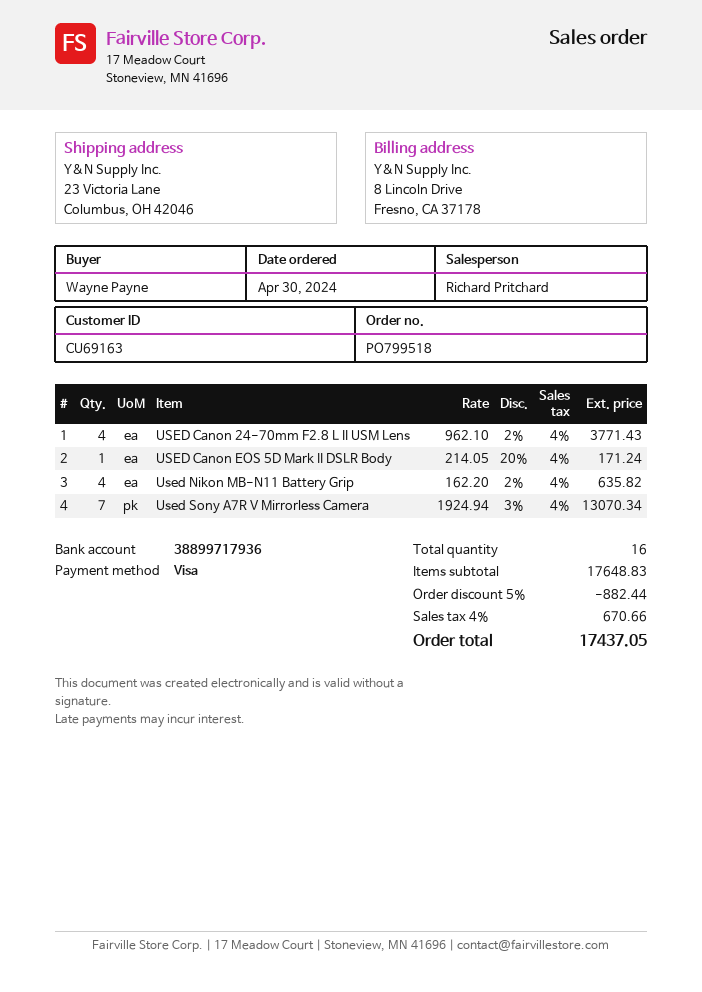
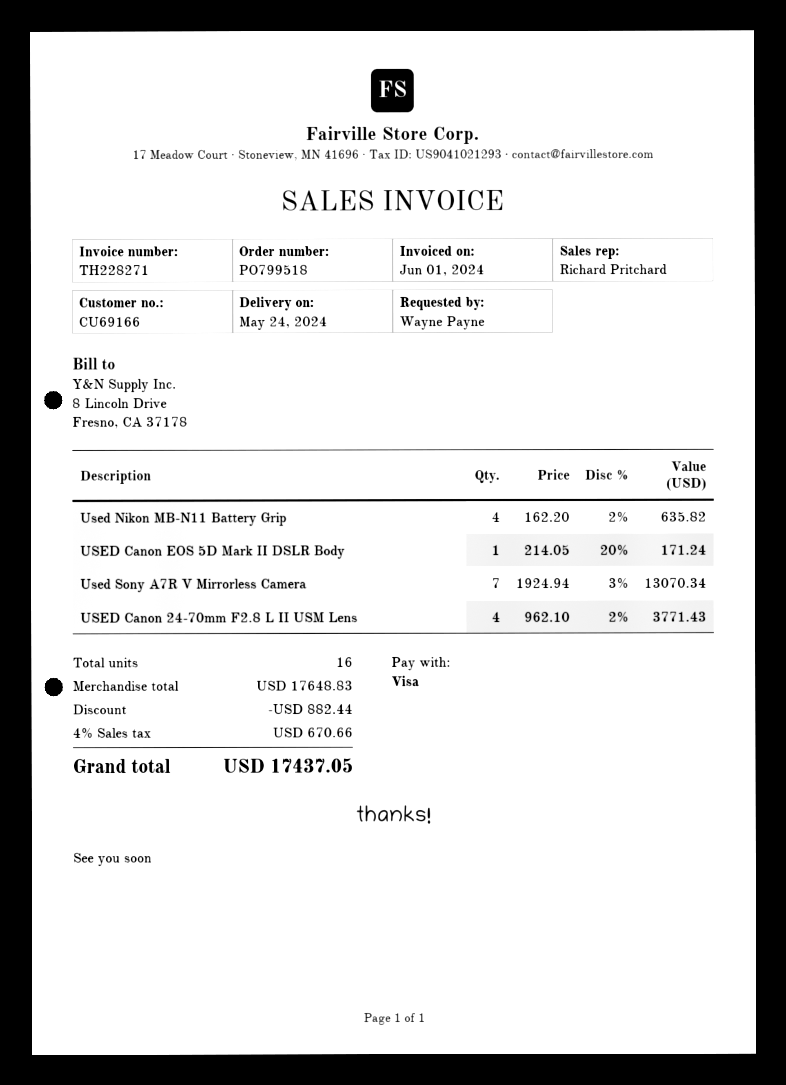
customer number: CU69163 -> CU69166

